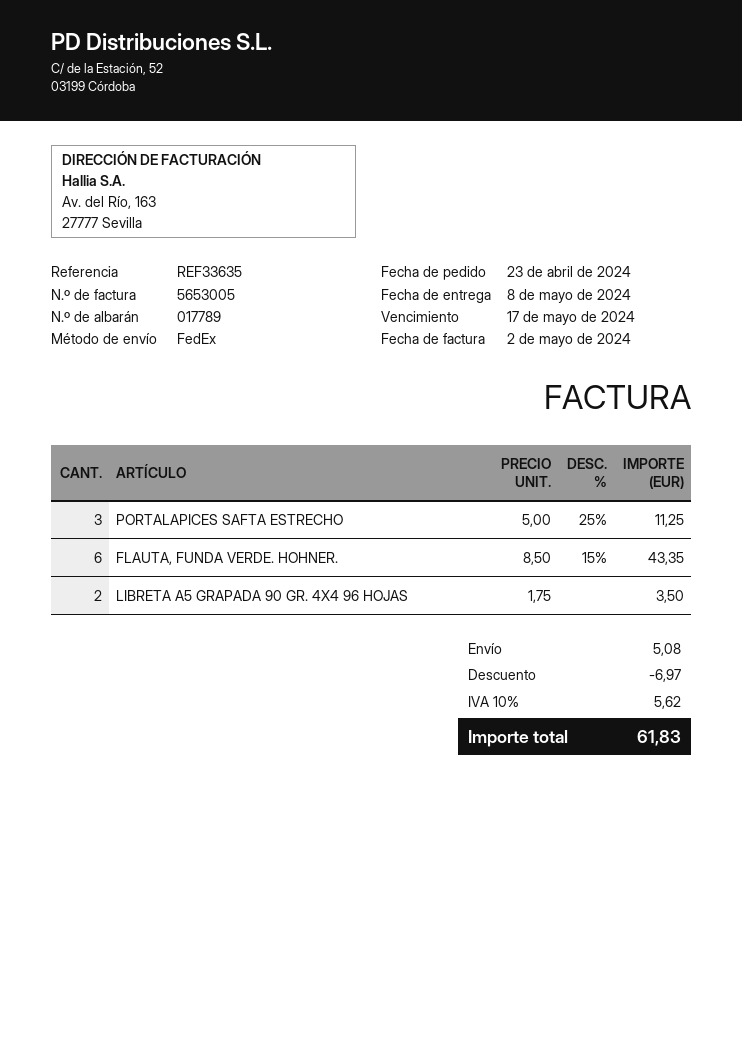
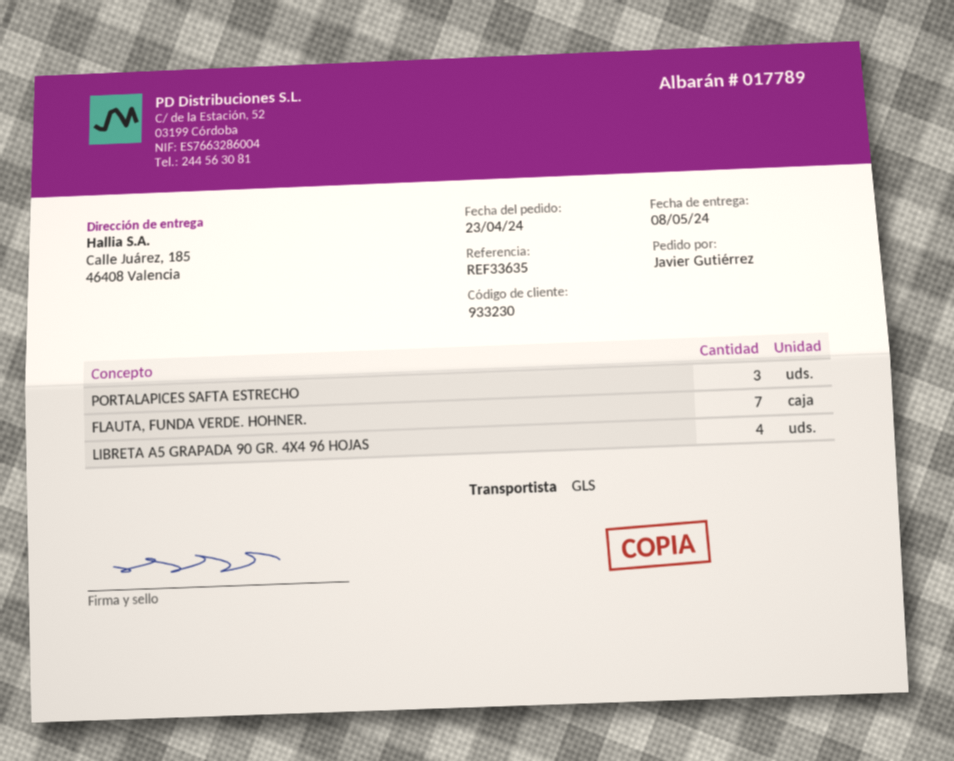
shipping method: FedEx -> GLS
FLAUTA, FUNDA VERDE. HOHNER.: 6 -> 7
LIBRETA A5 GRAPADA 90 GR. 4X4 96 HOJAS: 2 -> 4

